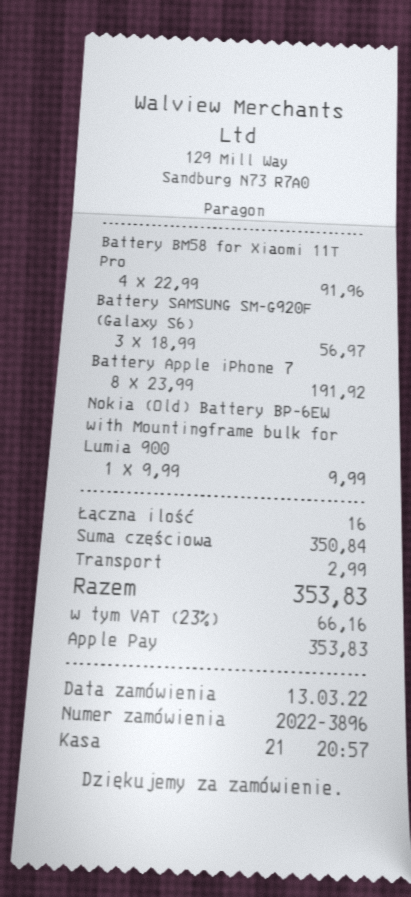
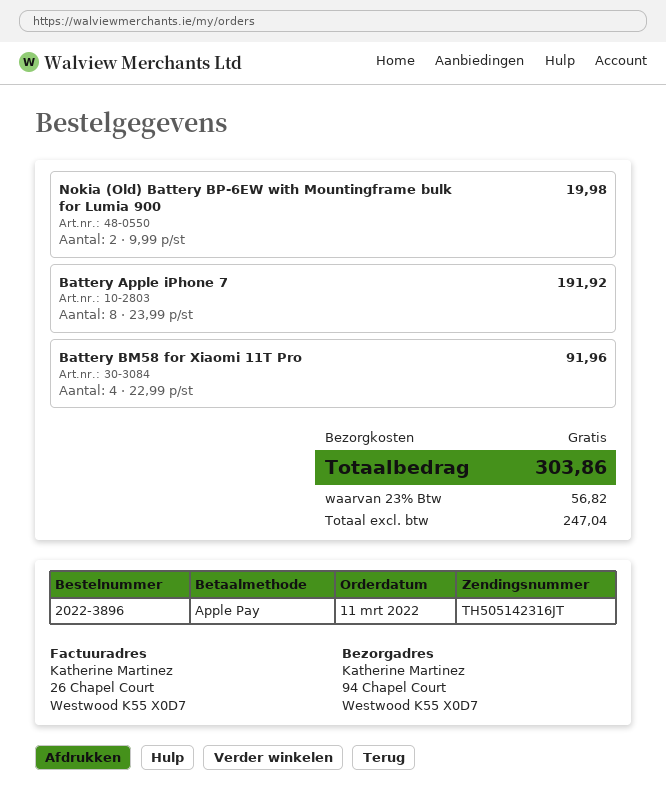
order date: 2022-03-13 -> 2022-03-11
Battery SAMSUNG SM-G920F (Galaxy S6): 3 x 18.99 = 56.97 -> none
Nokia (Old) Battery BP-6EW with Mountingframe bulk for Lumia 900: 1 x 9.99 = 9.99 -> 2 x 9.99 = 19.98
shipping: 2.99 -> 0.00
tax: 23% = 66.16 -> 23% = 56.82
total: 353.83 -> 303.86

